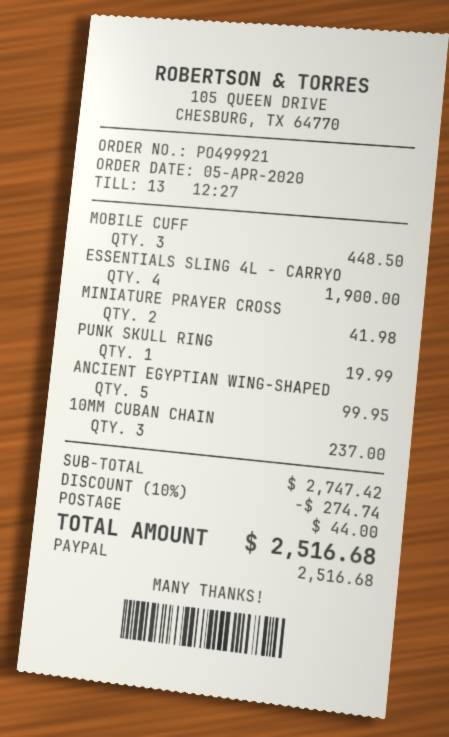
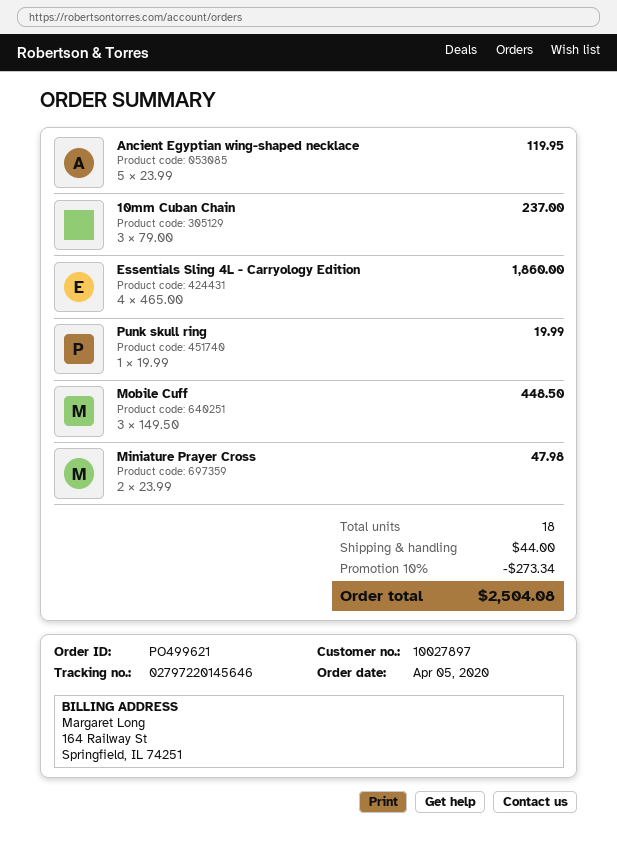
order number: PO499921 -> PO499621
ESSENTIALS SLING 4L - CARRYO: 4 for 1900.00 -> 4 for 1860.00
MINIATURE PRAYER CROSS: 2 for 41.98 -> 2 for 47.98
ANCIENT EGYPTIAN WING-SHAPED: 5 for 99.95 -> 5 for 119.95
discount: 10% = 274.74 -> 10% = 273.34
total: 2516.68 -> 2504.08

